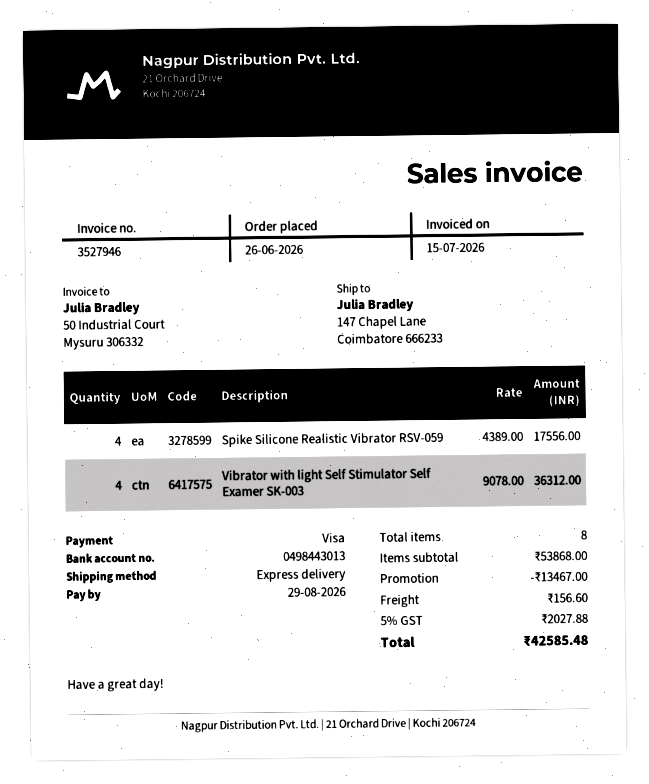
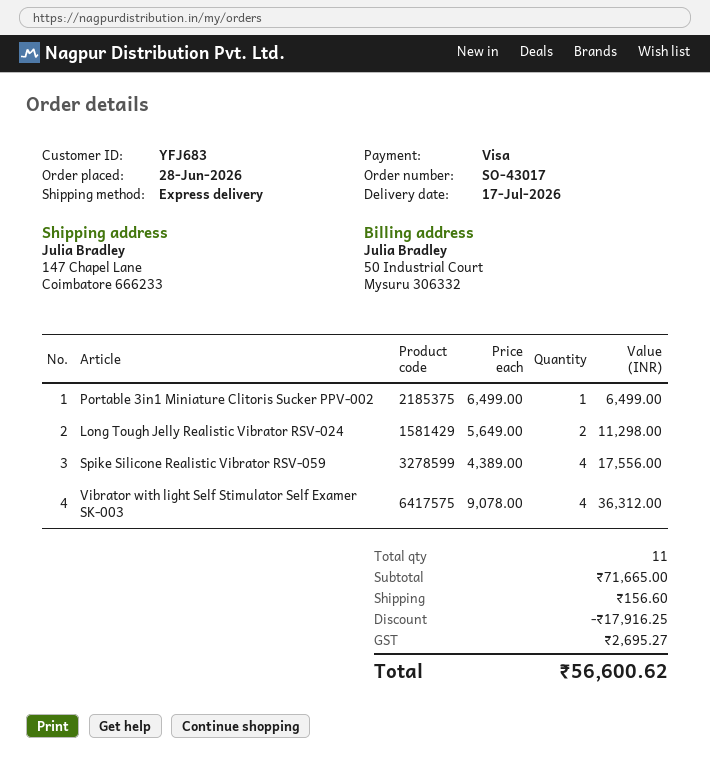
order date: 2026-06-26 -> 2026-06-28
Portable 3in1 Miniature Clitoris Sucker PPV-002: none -> 1 x 6499.00 = 6499.00
Long Tough Jelly Realistic Vibrator RSV-024: none -> 2 x 5649.00 = 11298.00
total quantity: 8 -> 11
subtotal: 53868.00 -> 71665.00
discount: 13467.00 -> 17916.25
tax: 2027.88 -> 2695.27
total: 42585.48 -> 56600.62

